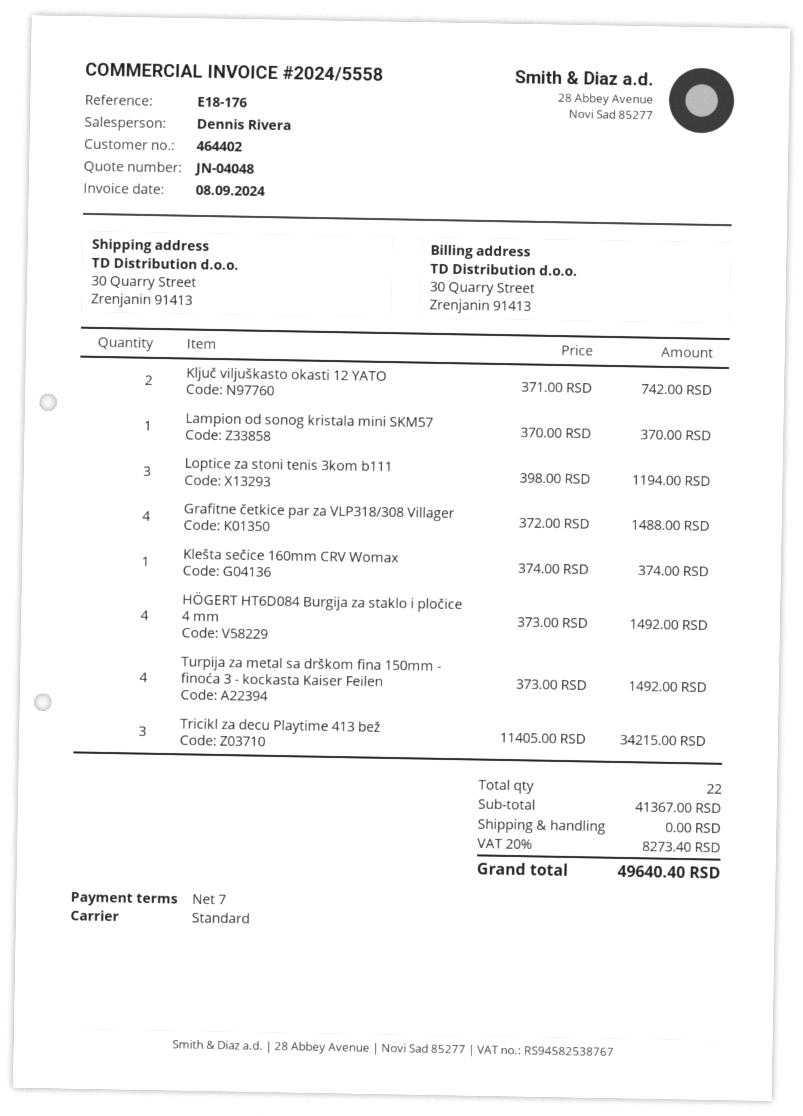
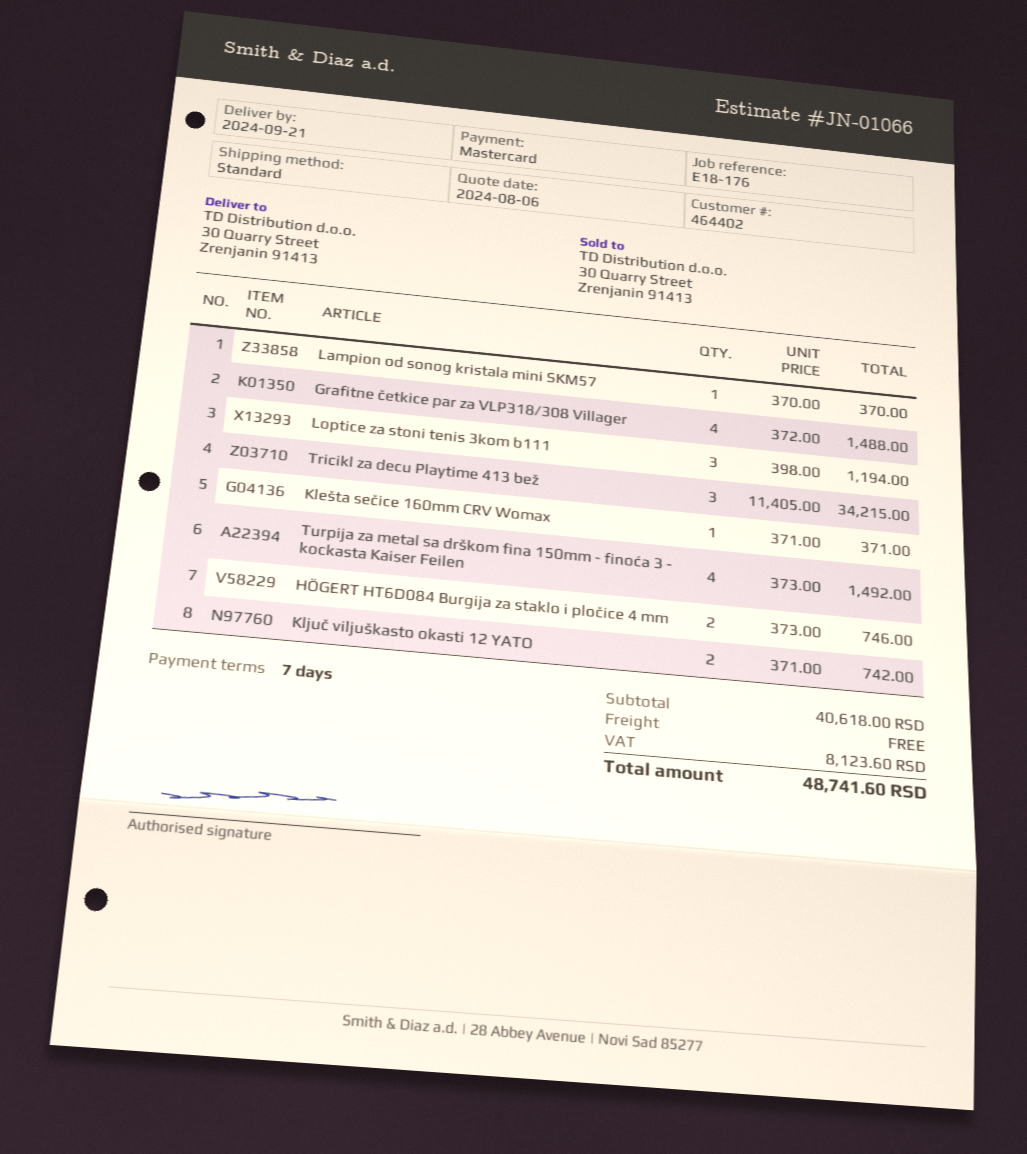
quote number: JN-04048 -> JN-01066
Klešta sečice 160mm CRV Womax: 1 x 374.00 = 374.00 -> 1 x 371.00 = 371.00
HÖGERT HT6D084 Burgija za staklo i pločice 4 mm: 4 x 373.00 = 1492.00 -> 2 x 373.00 = 746.00
subtotal: 41367.00 -> 40618.00
tax: 8273.40 -> 8123.60
total: 49640.40 -> 48741.60

